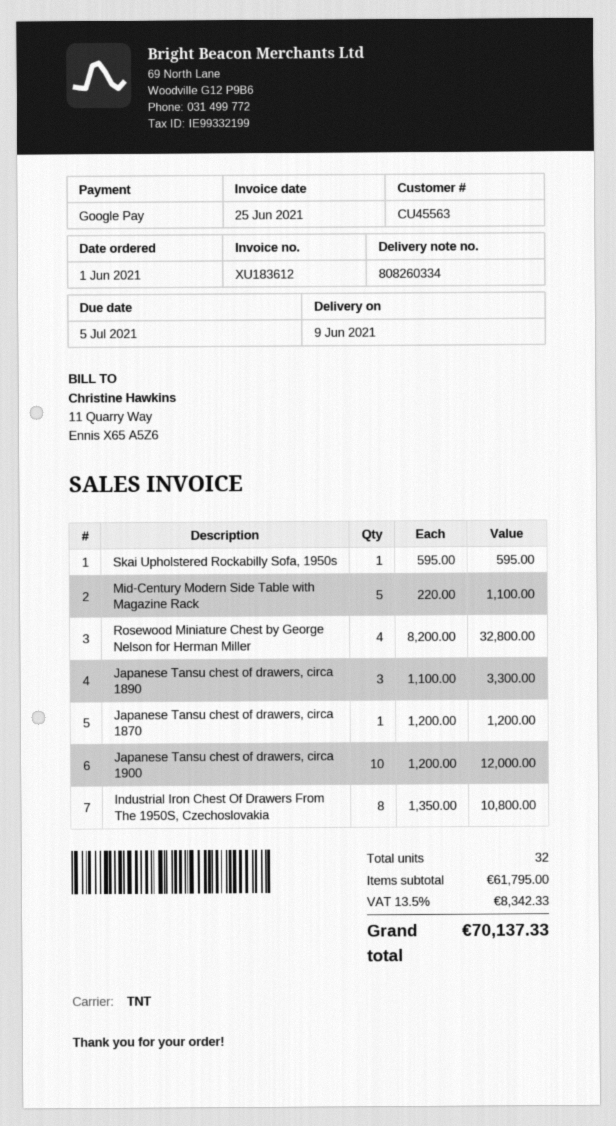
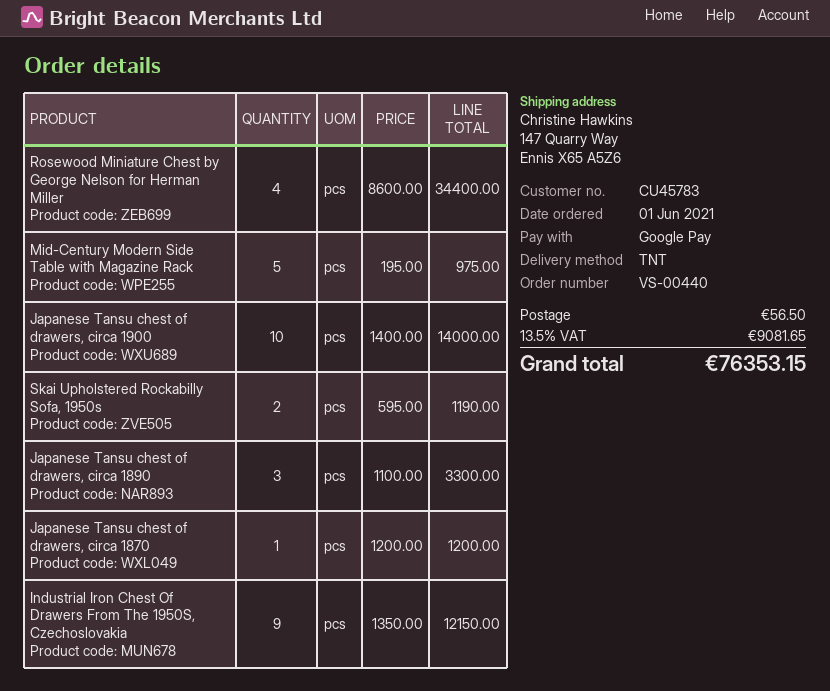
customer number: CU45563 -> CU45783
Skai Upholstered Rockabilly Sofa, 1950s: 1 x 595.00 = 595.00 -> 2 x 595.00 = 1190.00
Mid-Century Modern Side Table with Magazine Rack: 5 x 220.00 = 1100.00 -> 5 x 195.00 = 975.00
Rosewood Miniature Chest by George Nelson for Herman Miller: 4 x 8200.00 = 32800.00 -> 4 x 8600.00 = 34400.00
Japanese Tansu chest of drawers, circa 1900: 10 x 1200.00 = 12000.00 -> 10 x 1400.00 = 14000.00
Industrial Iron Chest Of Drawers From The 1950S, Czechoslovakia: 8 x 1350.00 = 10800.00 -> 9 x 1350.00 = 12150.00
shipping: none -> 56.50
tax: 13.5% = 8342.33 -> 13.5% = 9081.65
total: 70137.33 -> 76353.15

